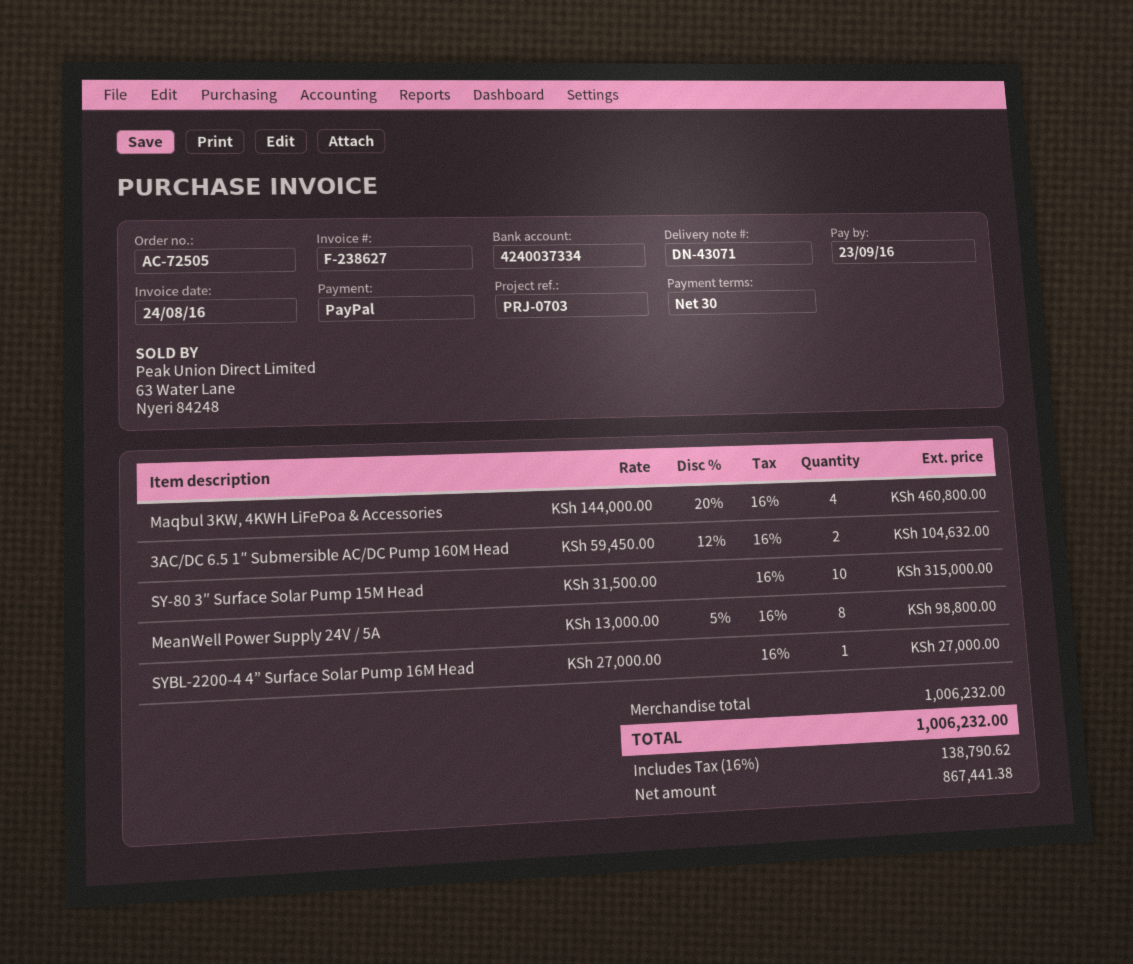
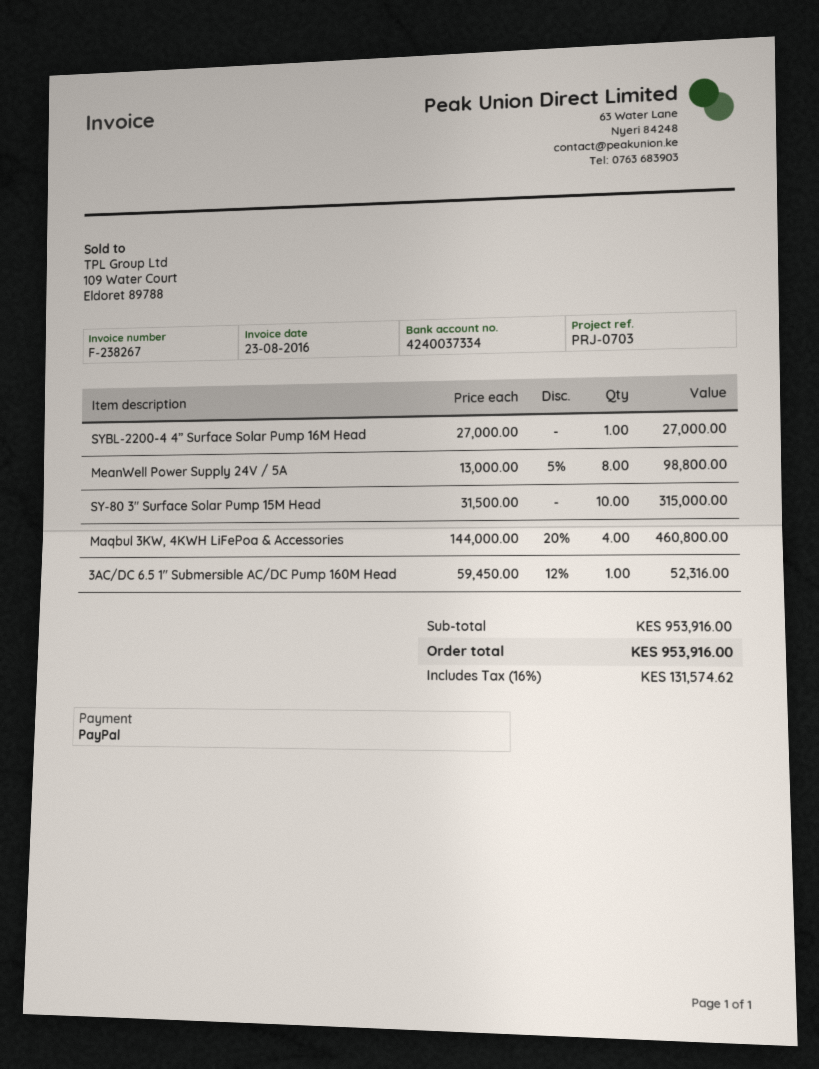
invoice number: F-238627 -> F-238267
invoice date: 2016-08-24 -> 2016-08-23
3AC/DC 6.5 1″ Submersible AC/DC Pump 160M Head: 2 x 59450.00 - 12% = 104632.00 -> 1 x 59450.00 - 12% = 52316.00
subtotal: 1006232.00 -> 953916.00
tax: 16% = 138790.62 -> 16% = 131574.62
total: 1006232.00 -> 953916.00

